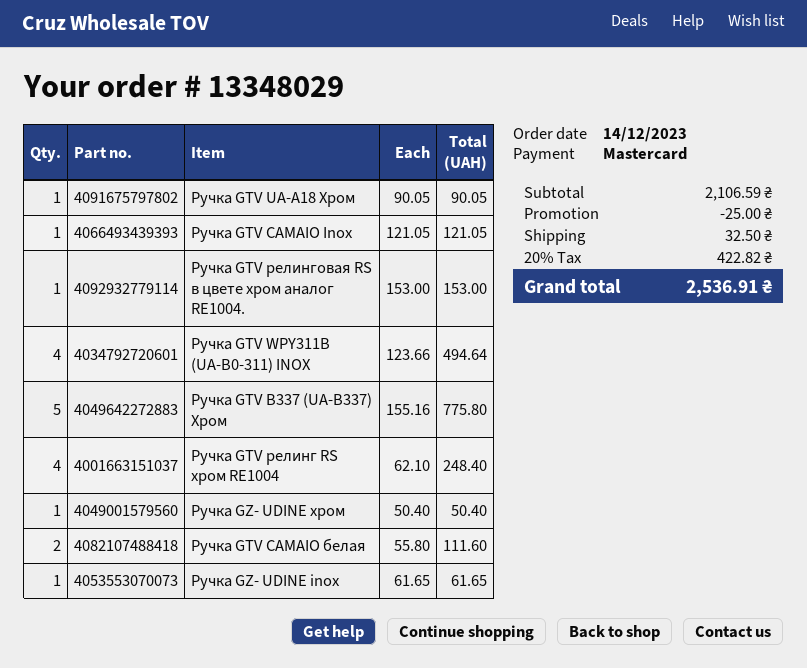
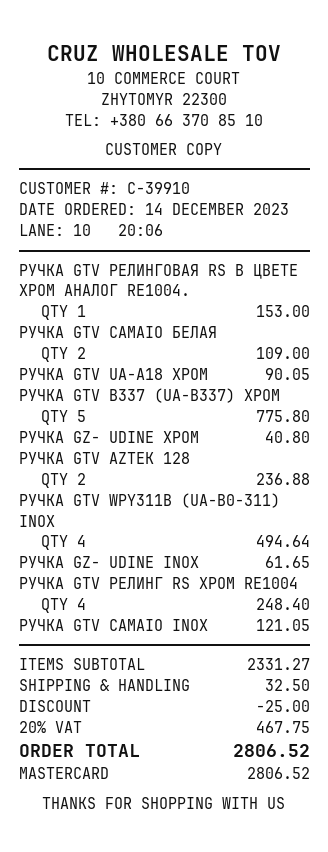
Ручка GZ- UDINE хром: 1 for 50.40 -> 1 for 40.80
Ручка GTV CAMAIO белая: 2 for 111.60 -> 2 for 109.00
РУЧКА GTV AZTEK 128: none -> 2 for 236.88
subtotal: 2106.59 -> 2331.27
tax: 20% = 422.82 -> 20% = 467.75
total: 2536.91 -> 2806.52

